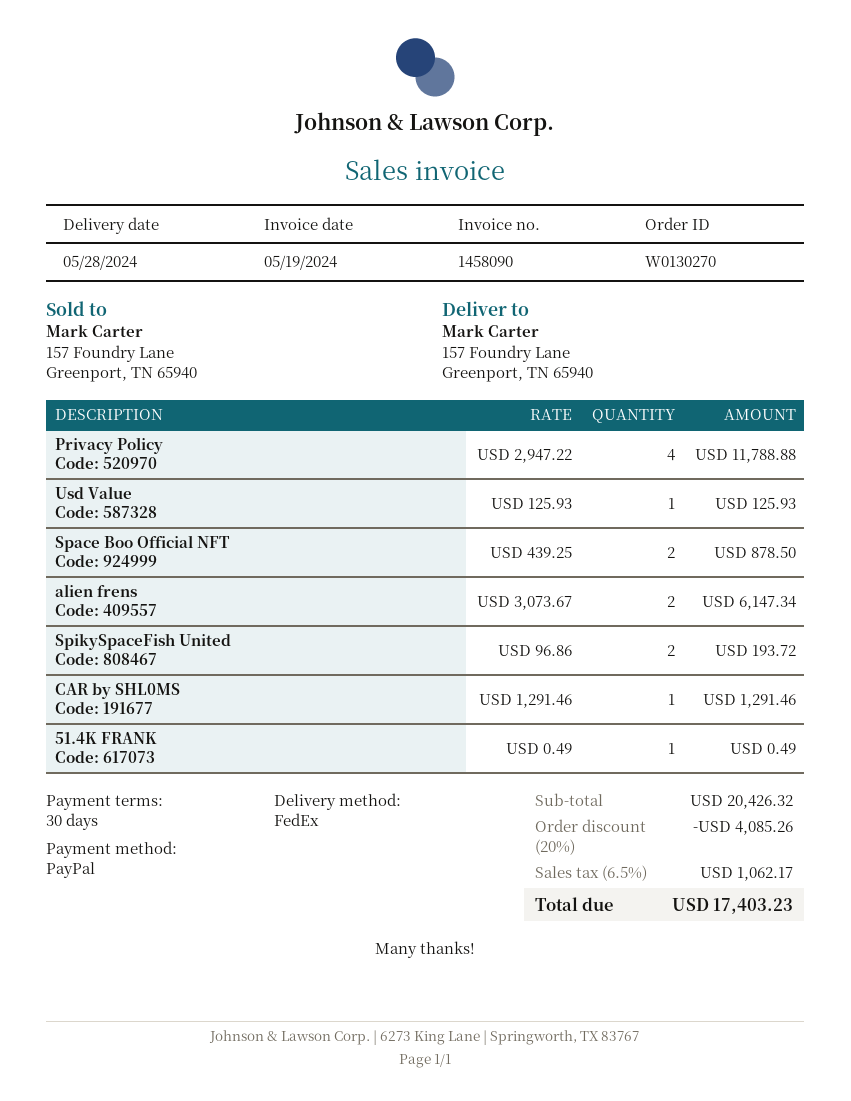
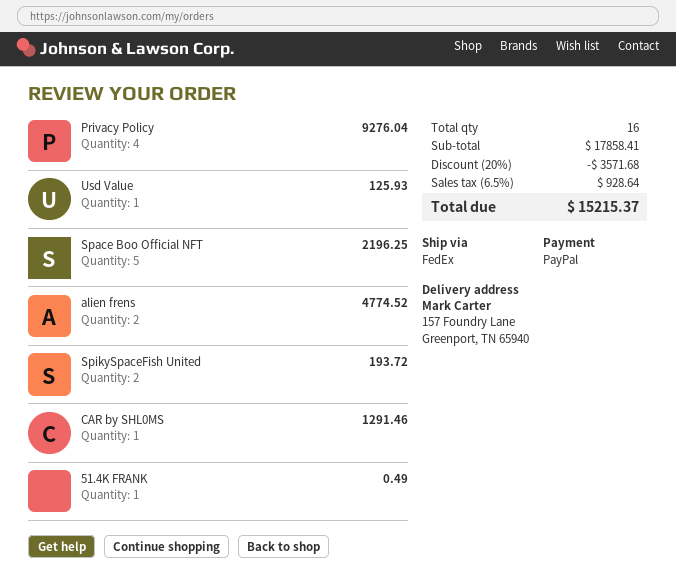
Privacy Policy: 4 for 11788.88 -> 4 for 9276.04
Space Boo Official NFT: 2 for 878.50 -> 5 for 2196.25
alien frens: 2 for 6147.34 -> 2 for 4774.52
subtotal: 20426.32 -> 17858.41
discount: 20% = 4085.26 -> 20% = 3571.68
tax: 6.5% = 1062.17 -> 6.5% = 928.64
total: 17403.23 -> 15215.37

